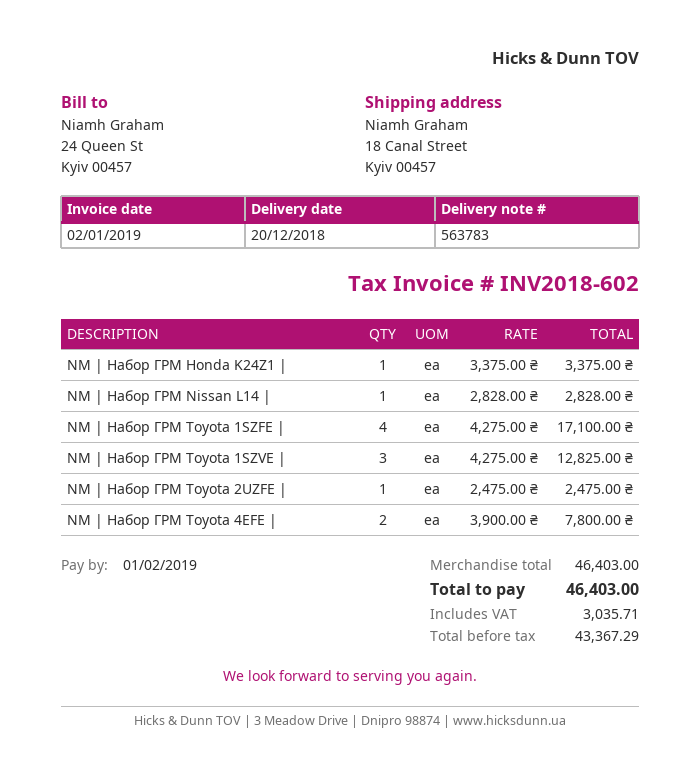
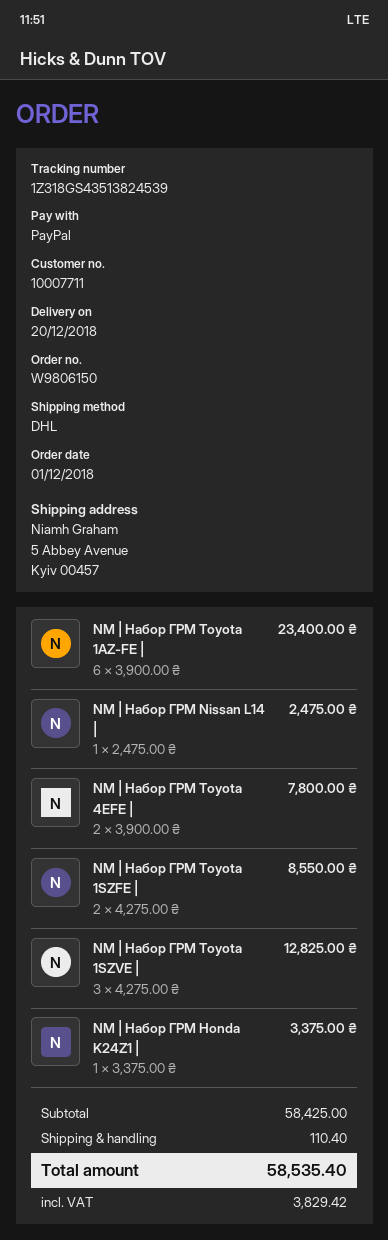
ship to: 18 Canal Street, Kyiv 00457 -> 5 Abbey Avenue, Kyiv 00457
NM | Набор ГРМ Nissan L14 |: 1 x 2828.00 = 2828.00 -> 1 x 2475.00 = 2475.00
NM | Набор ГРМ Toyota 1SZFE |: 4 x 4275.00 = 17100.00 -> 2 x 4275.00 = 8550.00
NM | Набор ГРМ Toyota 2UZFE |: 1 x 2475.00 = 2475.00 -> none
NM | Набор ГРМ Toyota 1AZ-FE |: none -> 6 x 3900.00 = 23400.00
subtotal: 46403.00 -> 58425.00
shipping: none -> 110.40
tax: 3035.71 -> 3829.42
total: 46403.00 -> 58535.40

